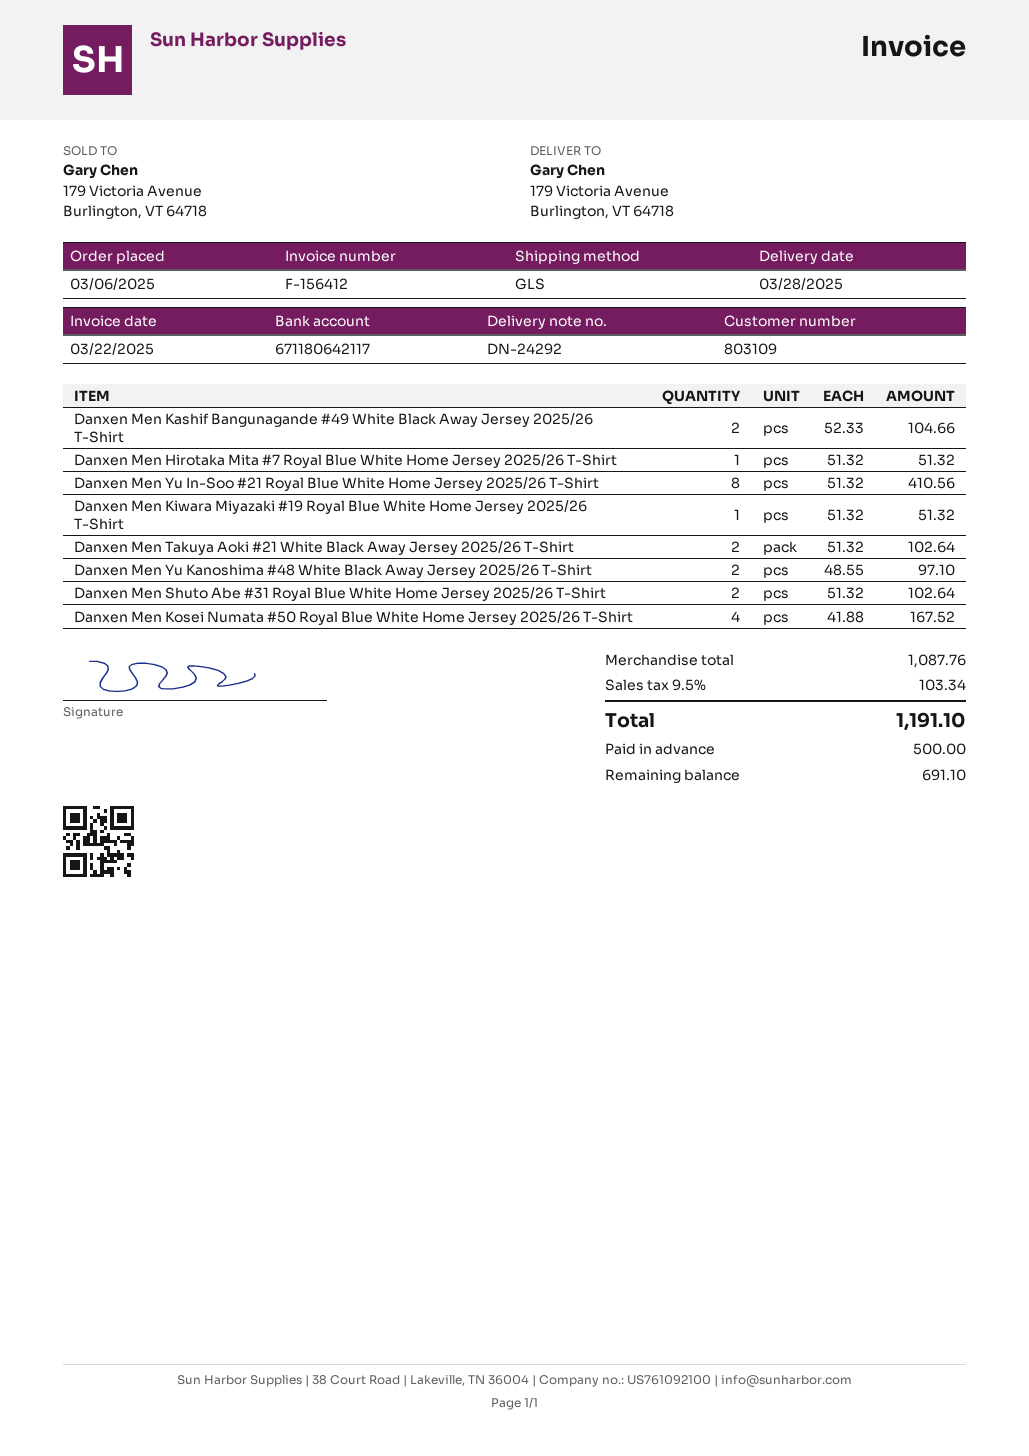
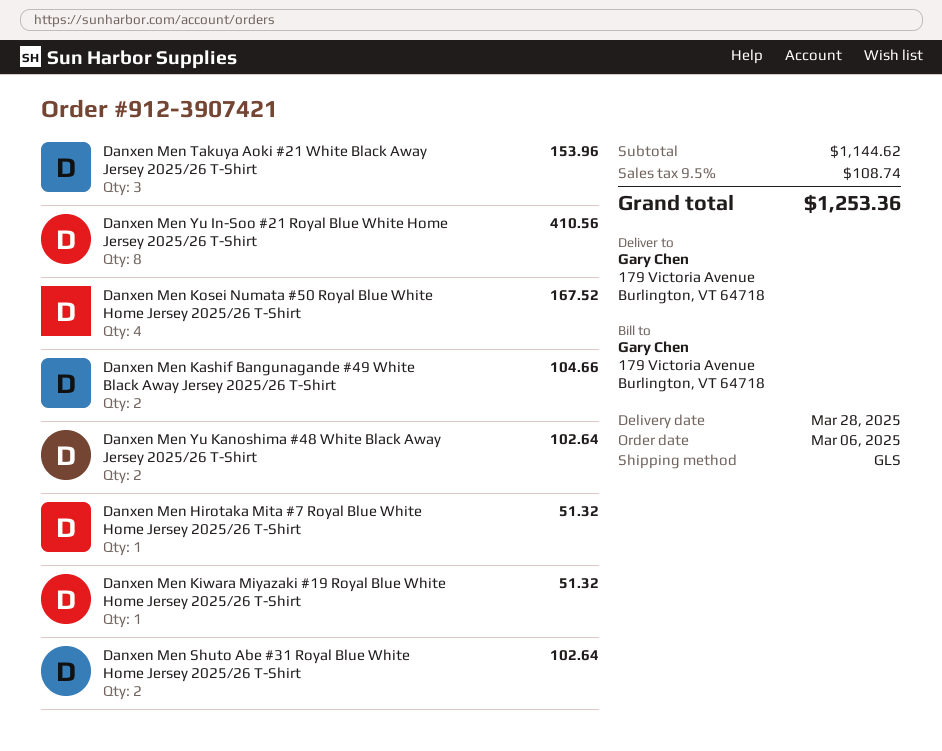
Danxen Men Takuya Aoki #21 White Black Away Jersey 2025/26 T-Shirt: 2 for 102.64 -> 3 for 153.96
Danxen Men Yu Kanoshima #48 White Black Away Jersey 2025/26 T-Shirt: 2 for 97.10 -> 2 for 102.64
subtotal: 1087.76 -> 1144.62
tax: 9.5% = 103.34 -> 9.5% = 108.74
total: 1191.10 -> 1253.36

